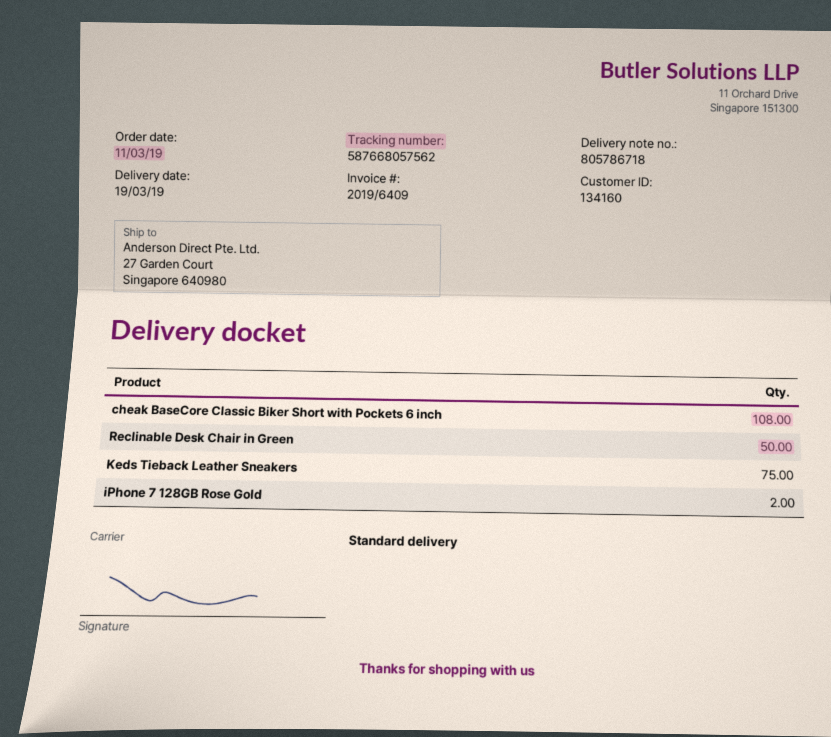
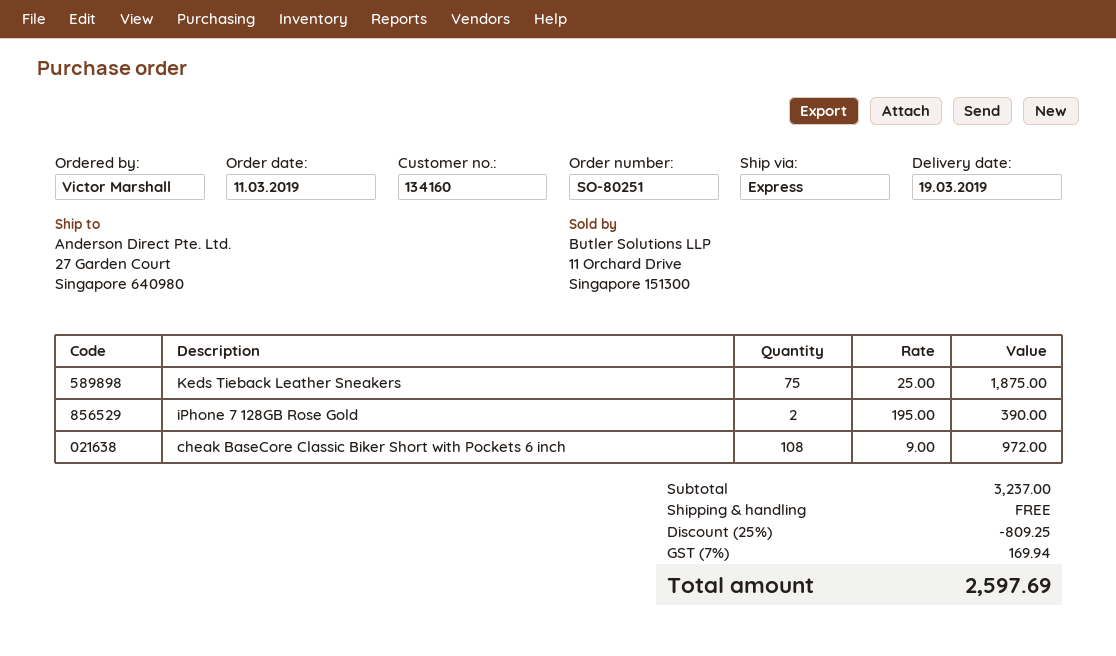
shipping method: standard -> express
Reclinable Desk Chair in Green: 50 -> none

